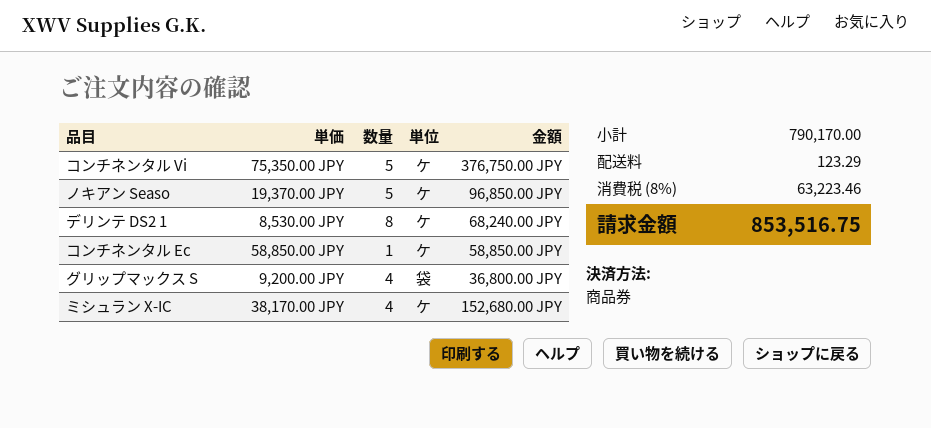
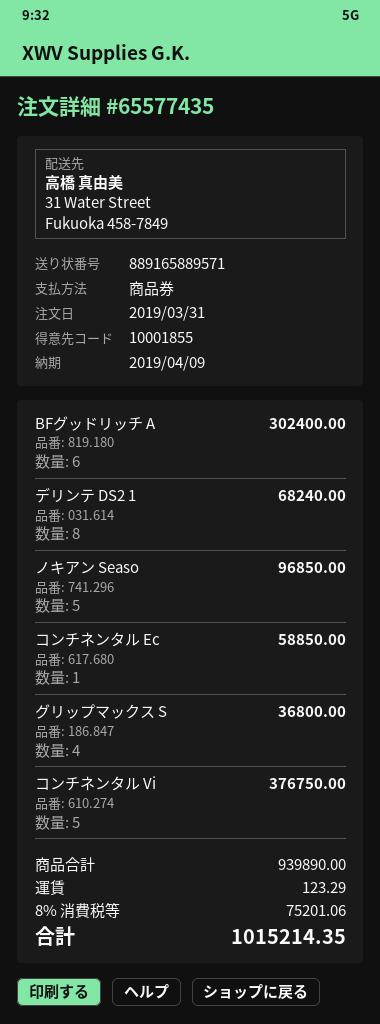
ミシュラン X-IC: 4 for 152680.00 -> none
BFグッドリッチ A: none -> 6 for 302400.00
subtotal: 790170.00 -> 939890.00
tax: 8% = 63223.46 -> 8% = 75201.06
total: 853516.75 -> 1015214.35

